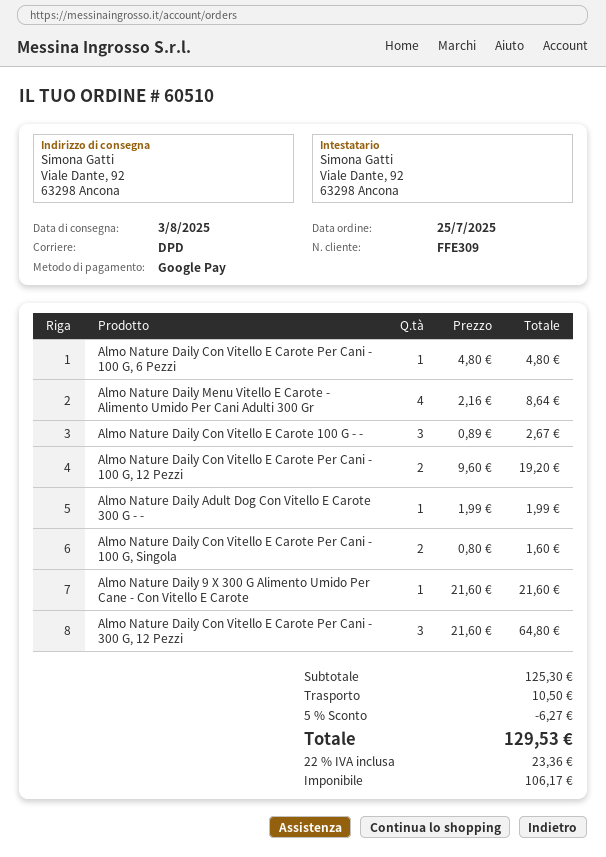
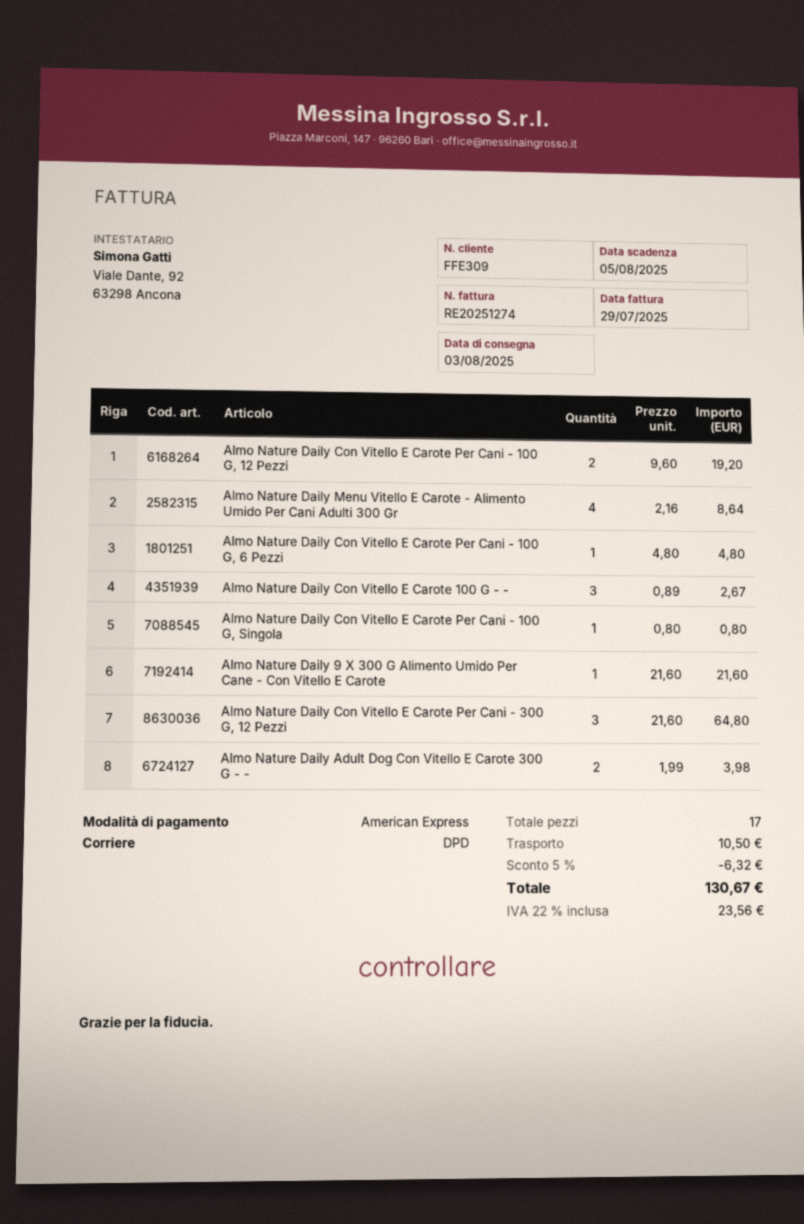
payment method: Google Pay -> American Express
Almo Nature Daily Adult Dog Con Vitello E Carote 300 G - -: 1 x 1.99 = 1.99 -> 2 x 1.99 = 3.98
Almo Nature Daily Con Vitello E Carote Per Cani - 100 G, Singola: 2 x 0.80 = 1.60 -> 1 x 0.80 = 0.80
discount: 5% = 6.27 -> 5% = 6.32
tax: 22% = 23.36 -> 22% = 23.56
total: 129.53 -> 130.67

